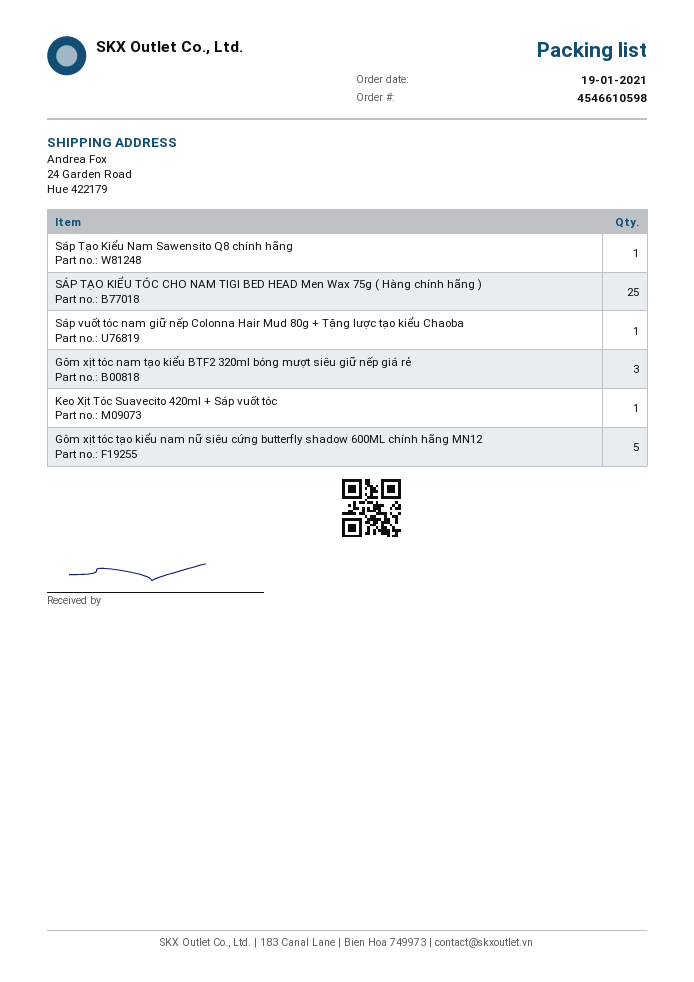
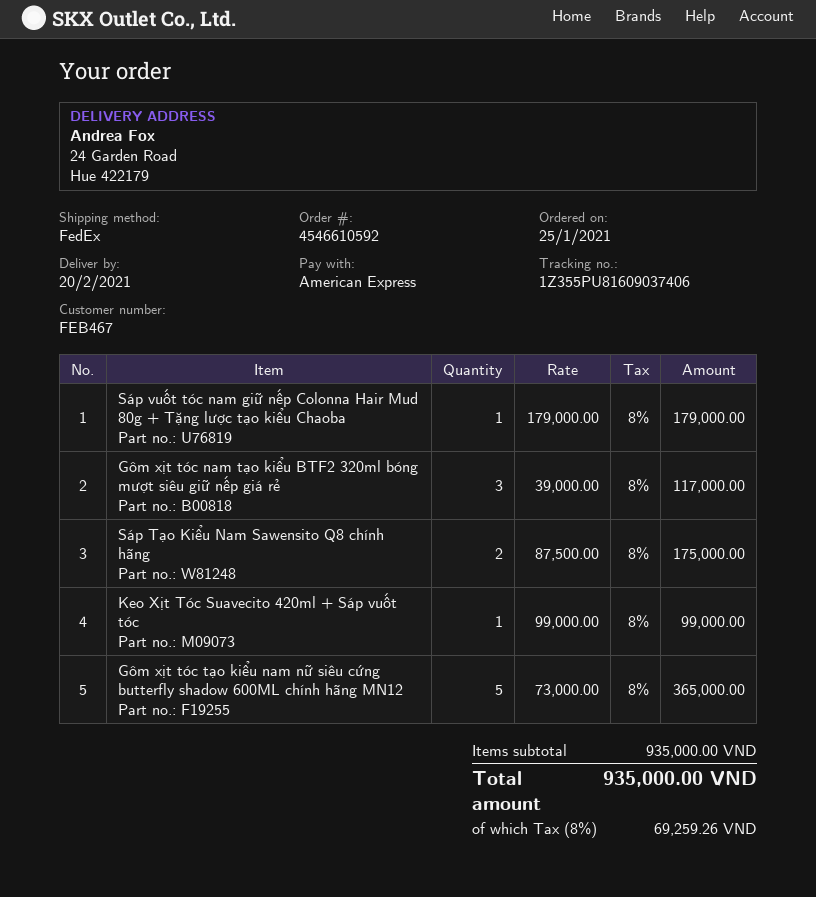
order number: 4546610598 -> 4546610592
order date: 2021-01-19 -> 2021-01-25
Sáp Tạo Kiểu Nam Sawensito Q8 chính hãng: 1 -> 2
SÁP TẠO KIỂU TÓC CHO NAM TIGI BED HEAD Men Wax 75g ( Hàng chính hãng ): 25 -> none

